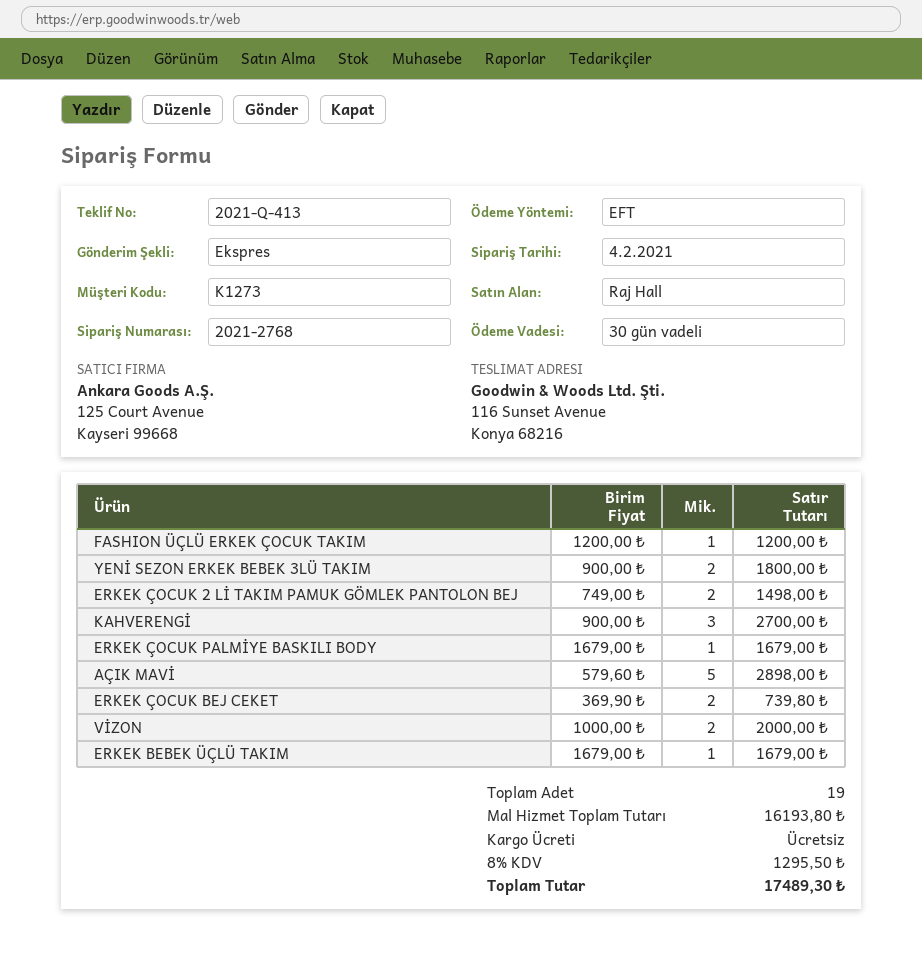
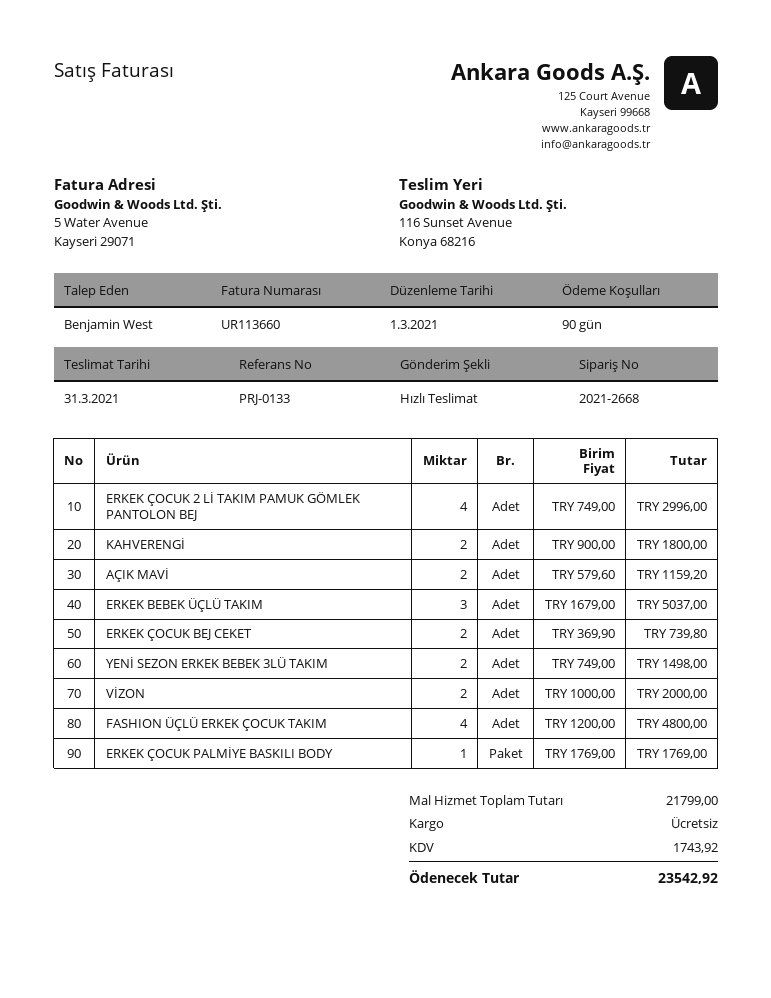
order number: 2021-2768 -> 2021-2668
payment terms: 30 days -> 90 days
ordered by: Raj Hall -> Benjamin West
FASHION ÜÇLÜ ERKEK ÇOCUK TAKIM: 1 x 1200.00 = 1200.00 -> 4 x 1200.00 = 4800.00
YENİ SEZON ERKEK BEBEK 3LÜ TAKIM: 2 x 900.00 = 1800.00 -> 2 x 749.00 = 1498.00
ERKEK ÇOCUK 2 Lİ TAKIM PAMUK GÖMLEK PANTOLON BEJ: 2 x 749.00 = 1498.00 -> 4 x 749.00 = 2996.00
KAHVERENGİ: 3 x 900.00 = 2700.00 -> 2 x 900.00 = 1800.00
ERKEK ÇOCUK PALMİYE BASKILI BODY: 1 x 1679.00 = 1679.00 -> 1 x 1769.00 = 1769.00
AÇIK MAVİ: 5 x 579.60 = 2898.00 -> 2 x 579.60 = 1159.20
ERKEK BEBEK ÜÇLÜ TAKIM: 1 x 1679.00 = 1679.00 -> 3 x 1679.00 = 5037.00
subtotal: 16193.80 -> 21799.00
tax: 1295.50 -> 1743.92
total: 17489.30 -> 23542.92

